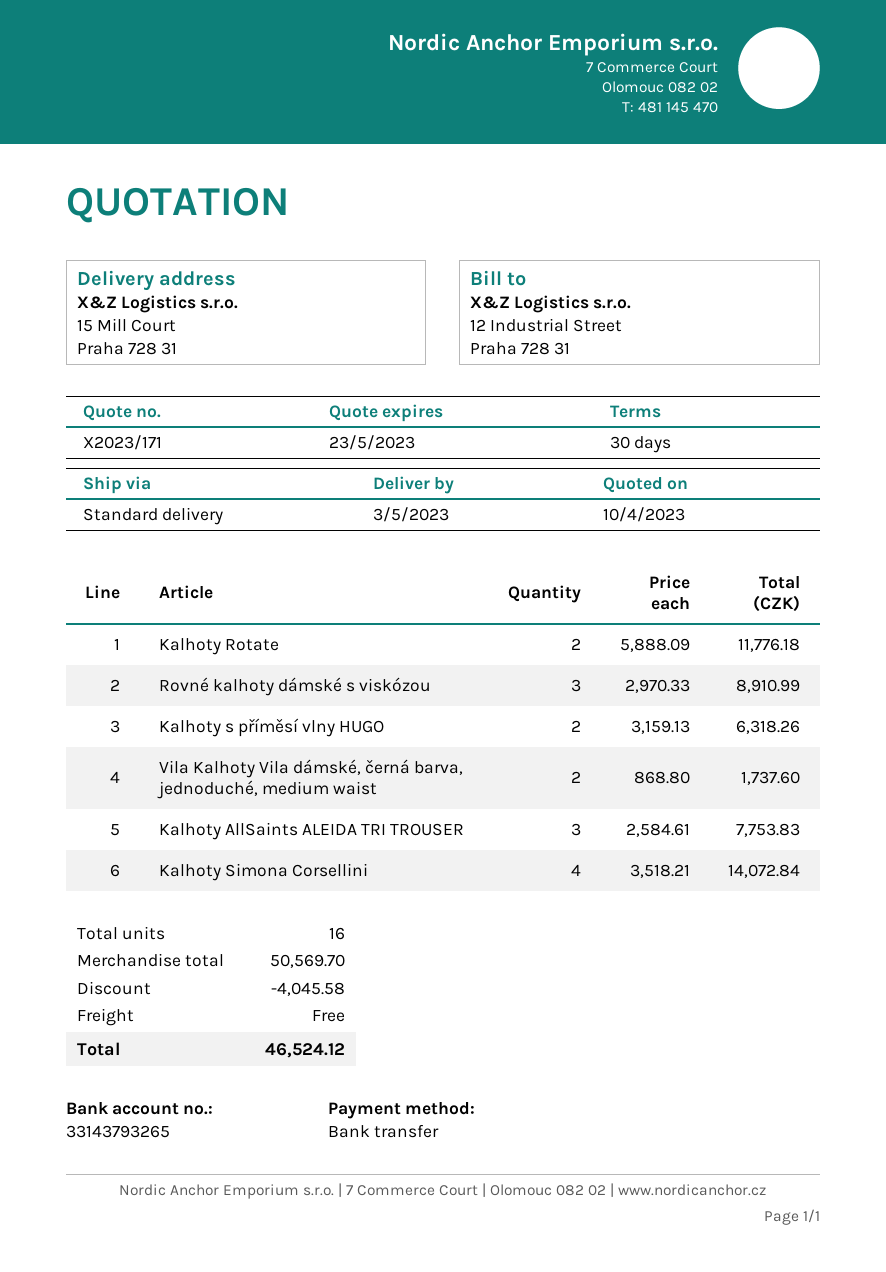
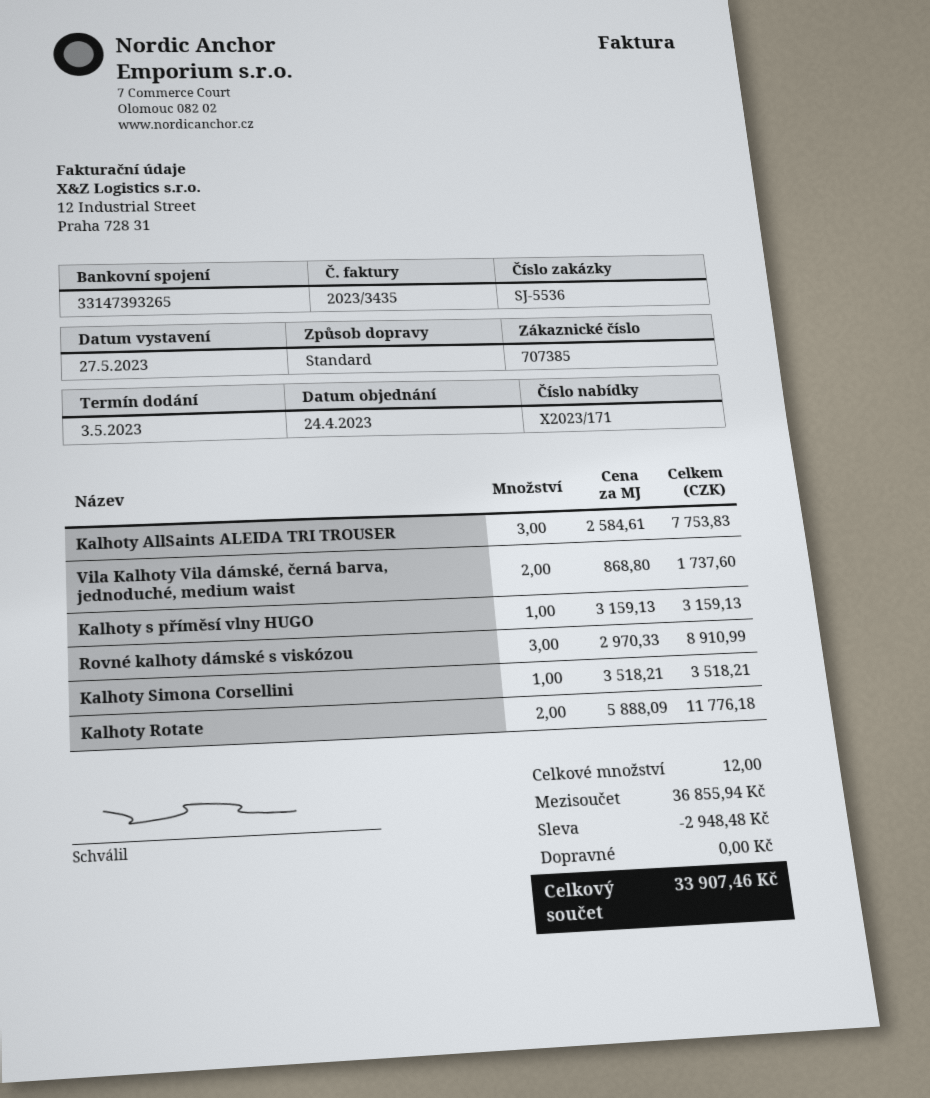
bank account: 33143793265 -> 33147393265
Kalhoty s příměsí vlny HUGO: 2 x 3159.13 = 6318.26 -> 1 x 3159.13 = 3159.13
Kalhoty Simona Corsellini: 4 x 3518.21 = 14072.84 -> 1 x 3518.21 = 3518.21
total quantity: 16 -> 12
subtotal: 50569.70 -> 36855.94
discount: 4045.58 -> 2948.48
total: 46524.12 -> 33907.46

